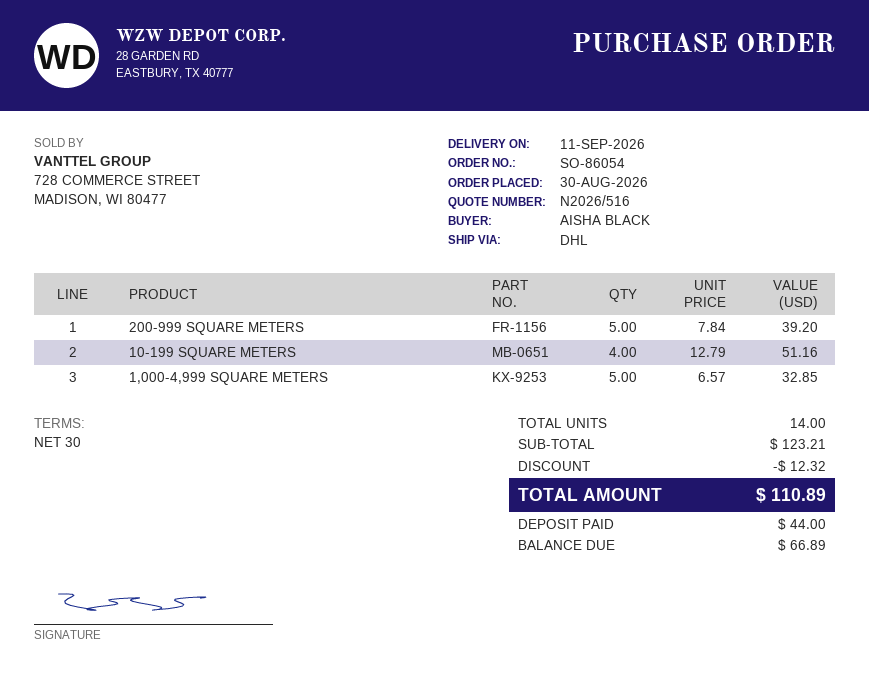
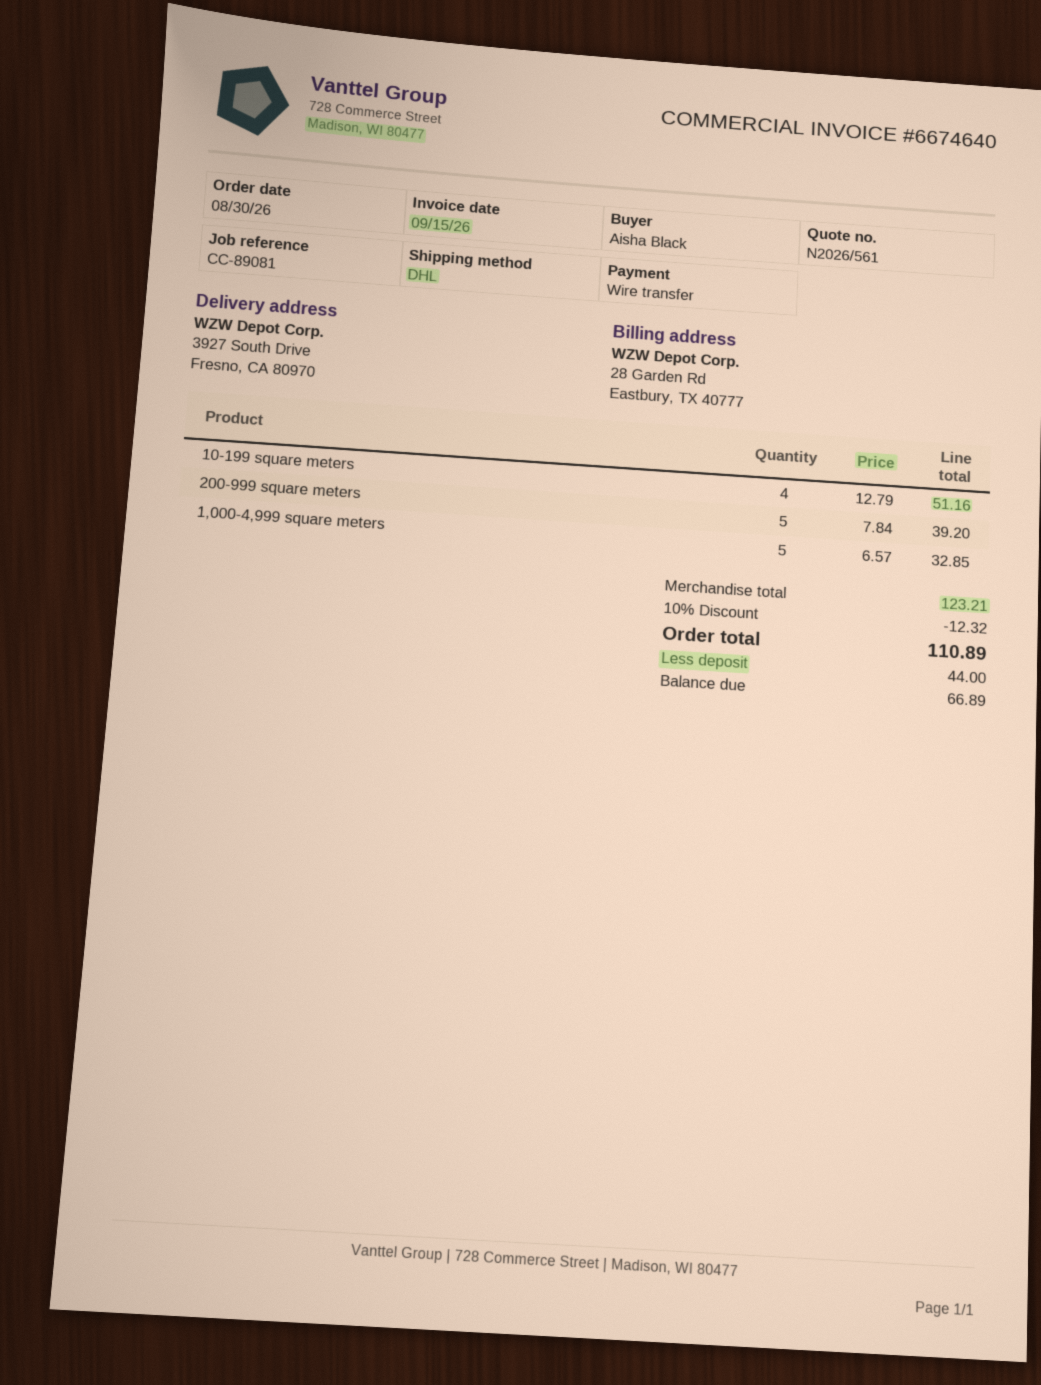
quote number: N2026/516 -> N2026/561

